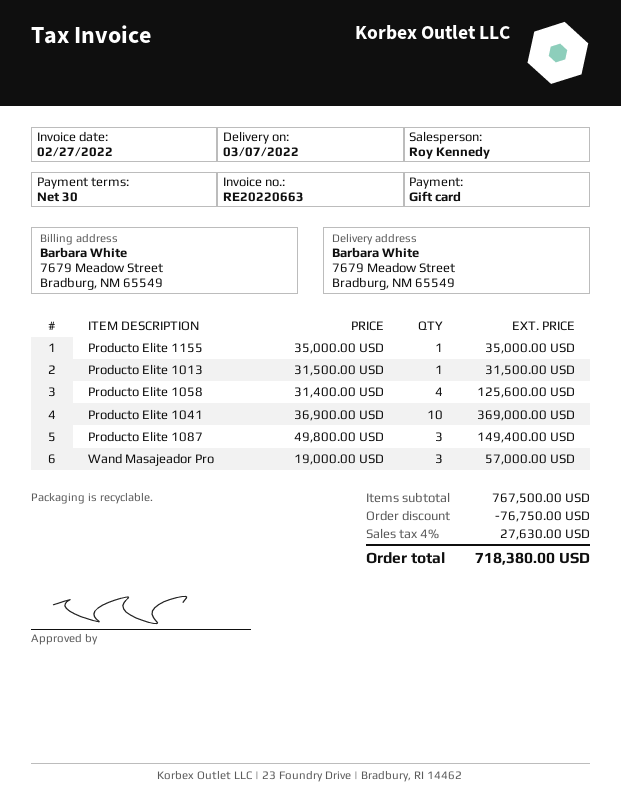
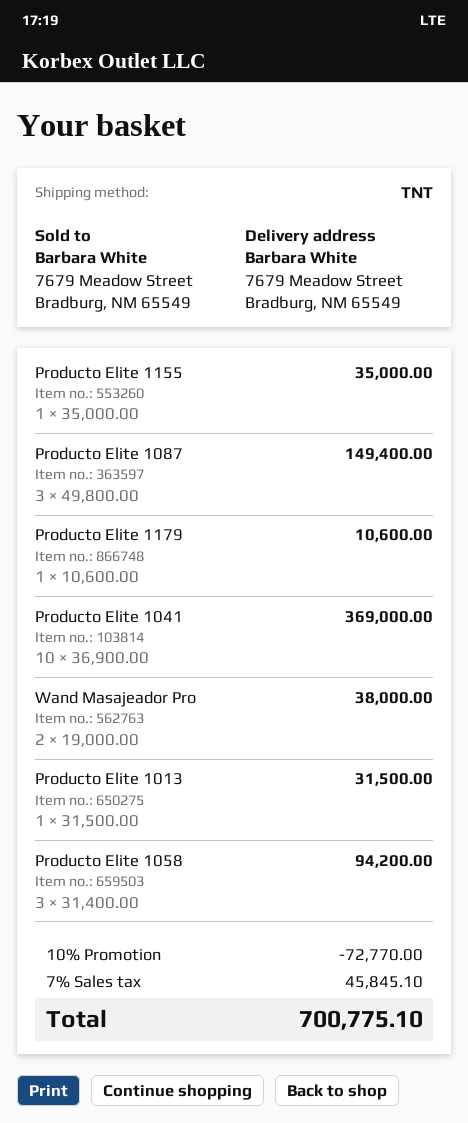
Producto Elite 1058: 4 x 31400.00 = 125600.00 -> 3 x 31400.00 = 94200.00
Wand Masajeador Pro: 3 x 19000.00 = 57000.00 -> 2 x 19000.00 = 38000.00
Producto Elite 1179: none -> 1 x 10600.00 = 10600.00
discount: 76750.00 -> 72770.00
tax: 4% = 27630.00 -> 7% = 45845.10
total: 718380.00 -> 700775.10

